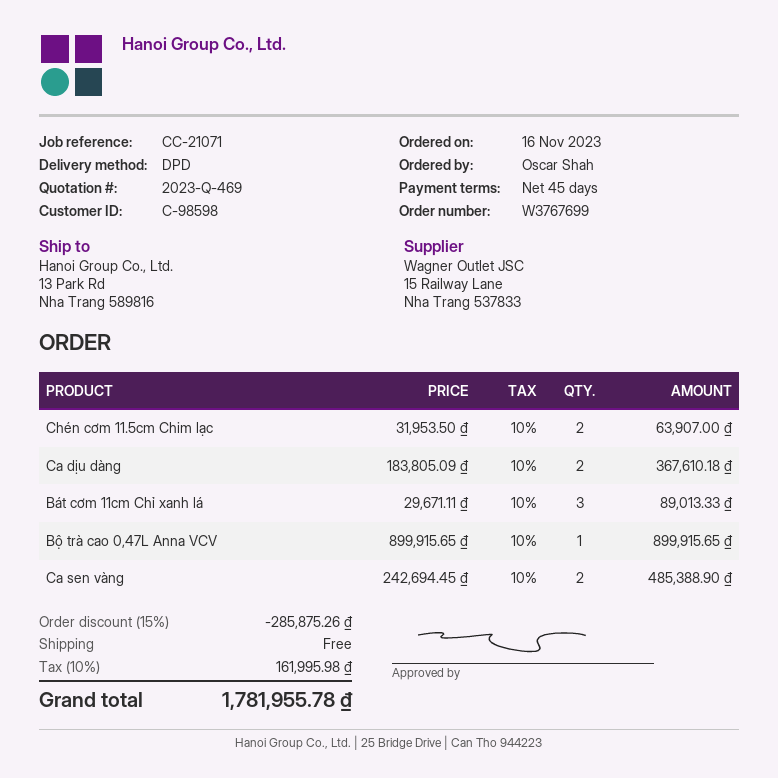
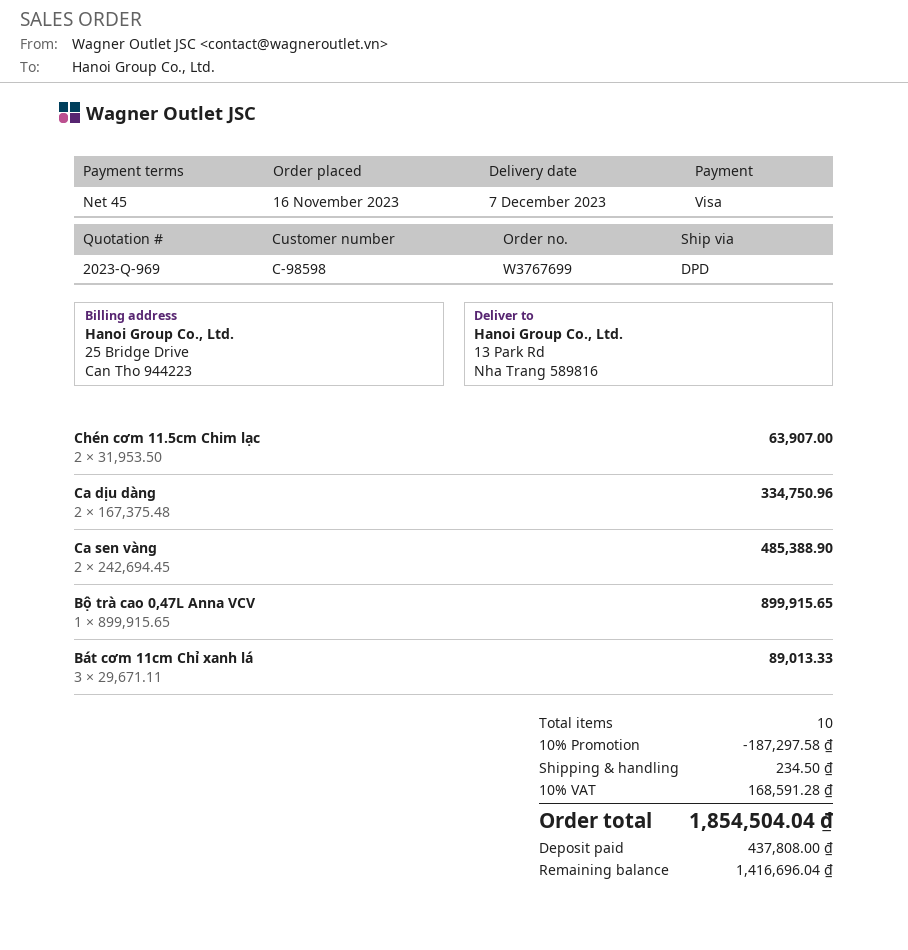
quote number: 2023-Q-469 -> 2023-Q-969
Ca dịu dàng: 2 x 183805.09 = 367610.18 -> 2 x 167375.48 = 334750.96
discount: 15% = 285875.26 -> 10% = 187297.58
shipping: 0.00 -> 234.50
tax: 10% = 161995.98 -> 10% = 168591.28
total: 1781955.78 -> 1854504.04

